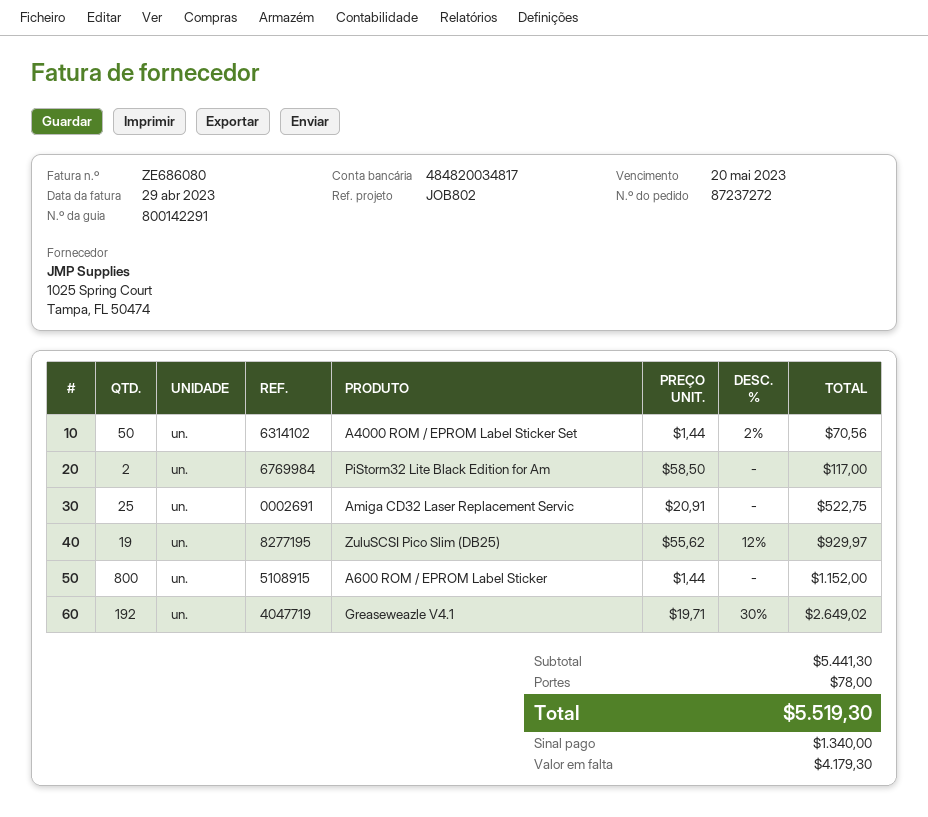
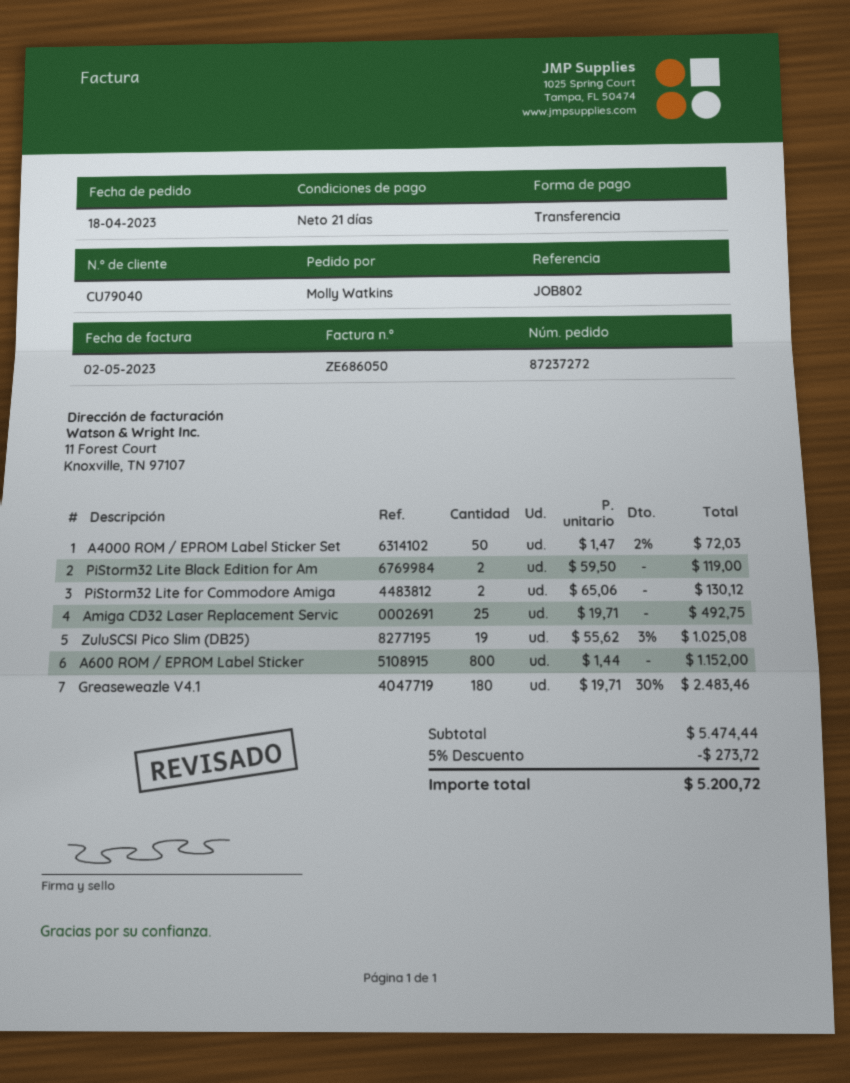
invoice number: ZE686080 -> ZE686050
invoice date: 2023-04-29 -> 2023-05-02
A4000 ROM / EPROM Label Sticker Set: 50 x 1.44 - 2% = 70.56 -> 50 x 1.47 - 2% = 72.03
PiStorm32 Lite Black Edition for Am: 2 x 58.50 = 117.00 -> 2 x 59.50 = 119.00
Amiga CD32 Laser Replacement Servic: 25 x 20.91 = 522.75 -> 25 x 19.71 = 492.75
ZuluSCSI Pico Slim (DB25): 19 x 55.62 - 12% = 929.97 -> 19 x 55.62 - 3% = 1025.08
Greaseweazle V4.1: 192 x 19.71 - 30% = 2649.02 -> 180 x 19.71 - 30% = 2483.46
PiStorm32 Lite for Commodore Amiga: none -> 2 x 65.06 = 130.12
subtotal: 5441.30 -> 5474.44
discount: none -> 5% = 273.72
shipping: 78.00 -> none
total: 5519.30 -> 5200.72

